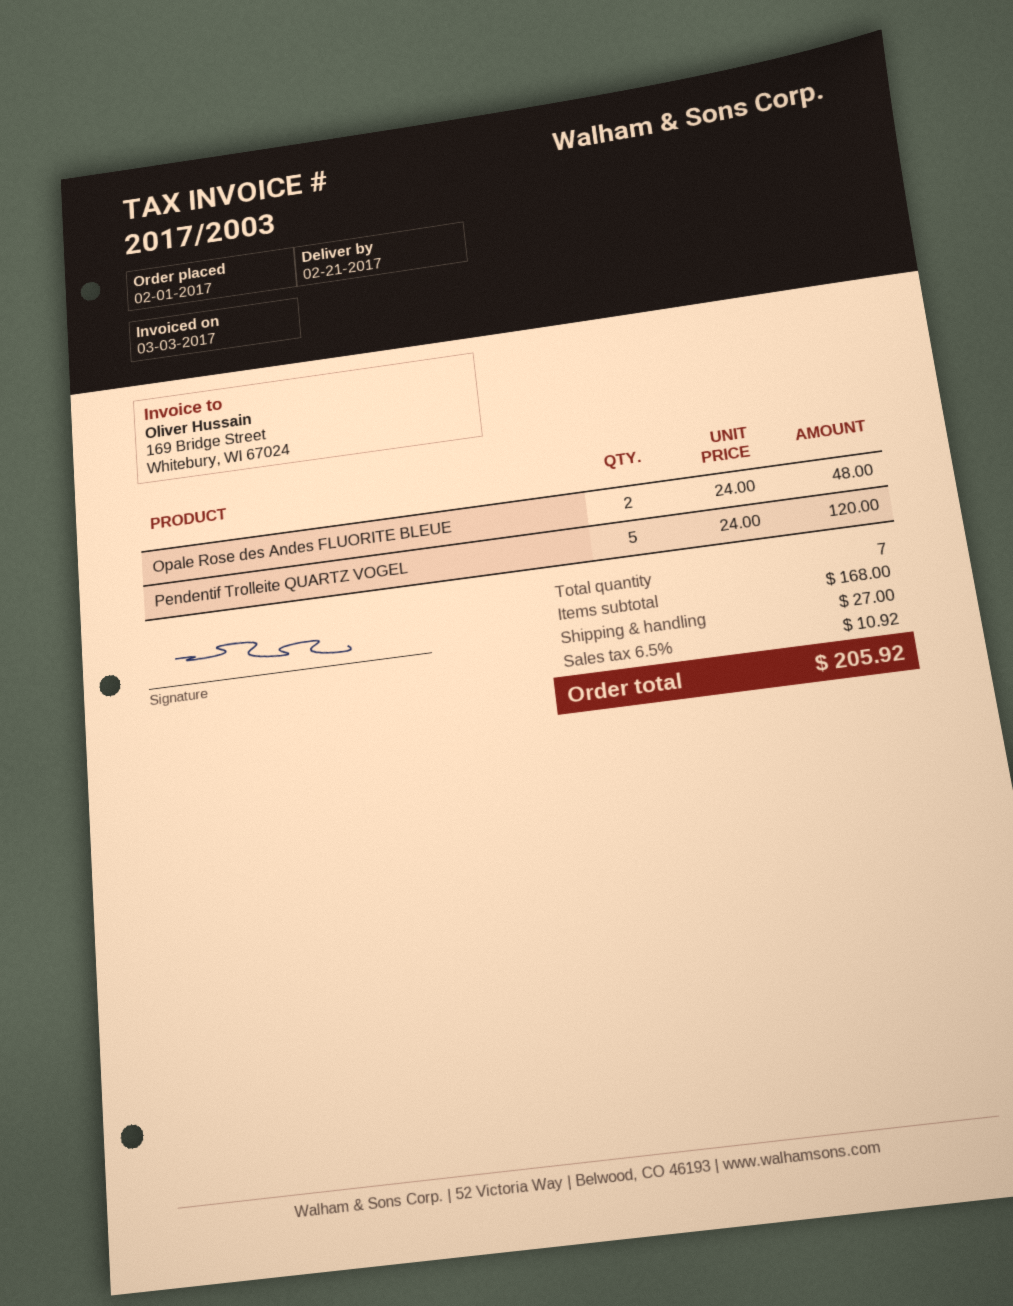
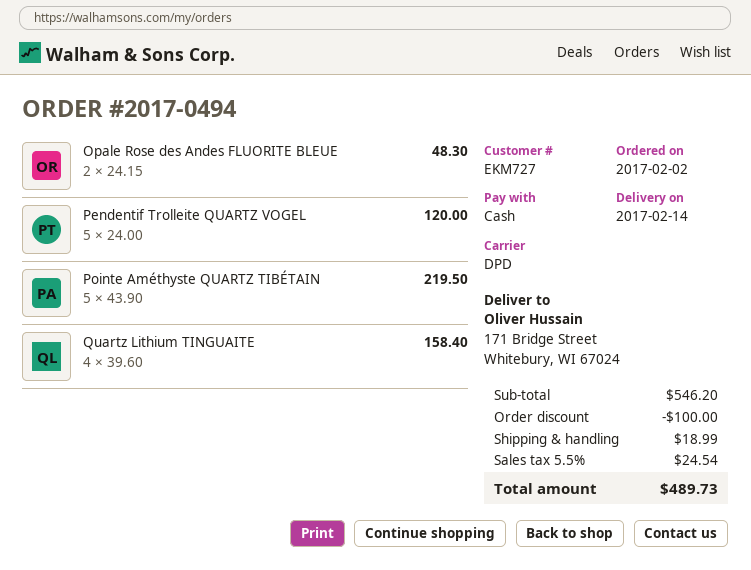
order date: 2017-02-01 -> 2017-02-02
delivery date: 2017-02-21 -> 2017-02-14
Opale Rose des Andes FLUORITE BLEUE: 2 x 24.00 = 48.00 -> 2 x 24.15 = 48.30
Pointe Améthyste QUARTZ TIBÉTAIN: none -> 5 x 43.90 = 219.50
Quartz Lithium TINGUAITE: none -> 4 x 39.60 = 158.40
subtotal: 168.00 -> 546.20
discount: none -> 100.00
shipping: 27.00 -> 18.99
tax: 6.5% = 10.92 -> 5.5% = 24.54
total: 205.92 -> 489.73

